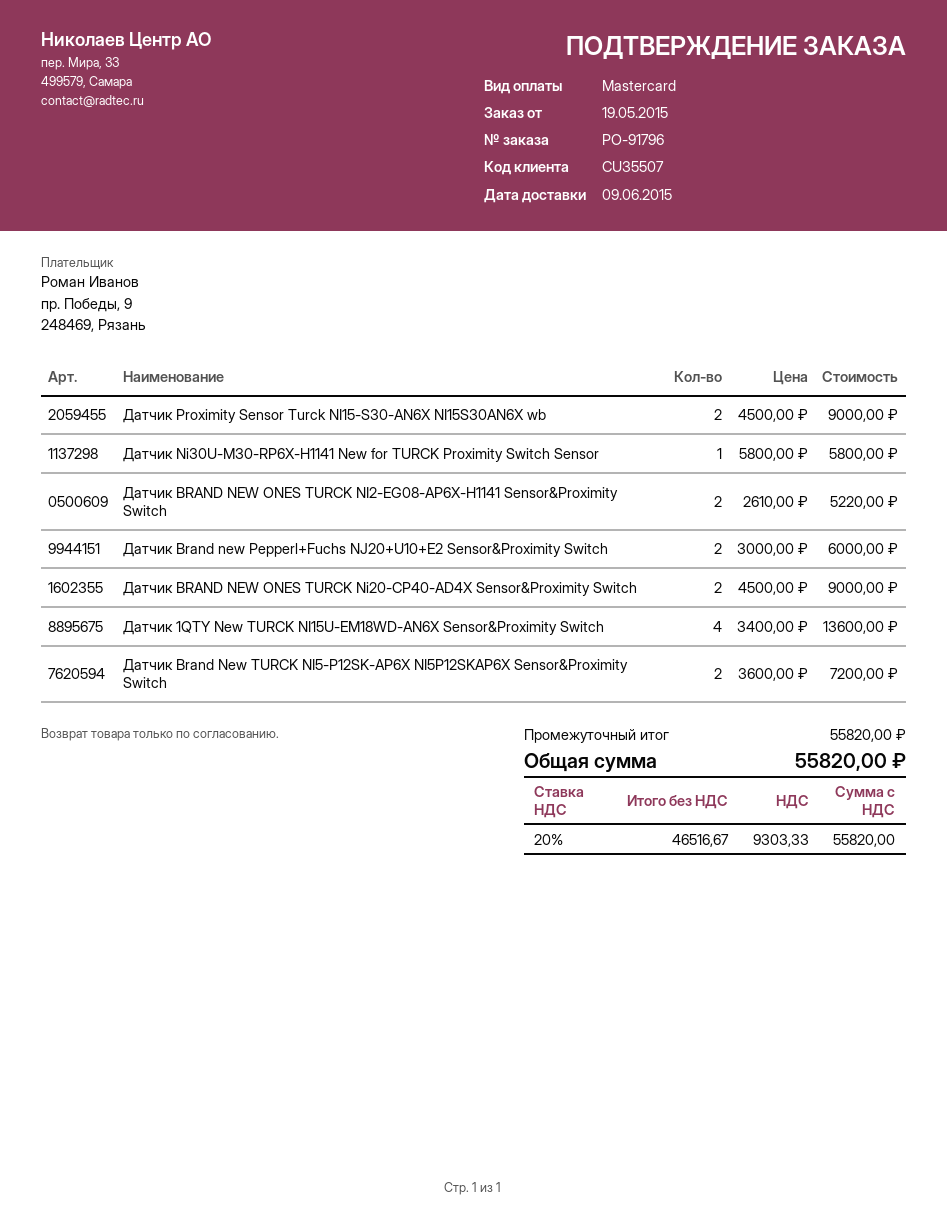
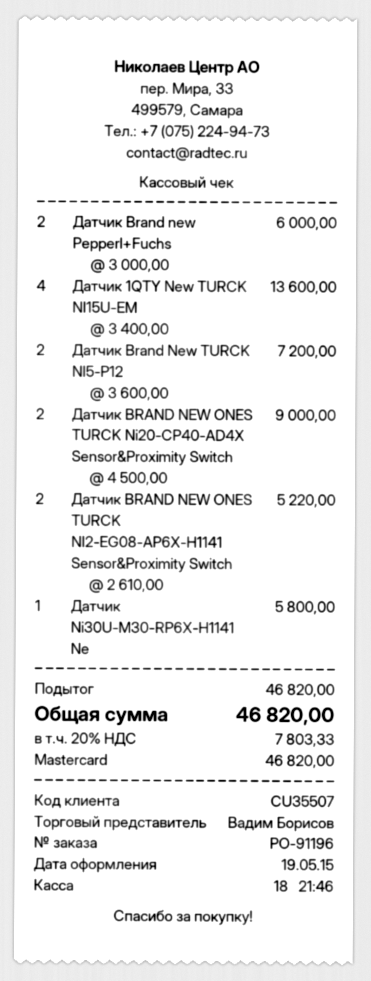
order number: PO-91796 -> PO-91196
Датчик Proximity Sensor Turck NI15-S30-AN6X NI15S30AN6X wb: 2 x 4500.00 = 9000.00 -> none
subtotal: 55820.00 -> 46820.00
tax: 20% = 9303.33 -> 20% = 7803.33
total: 55820.00 -> 46820.00

